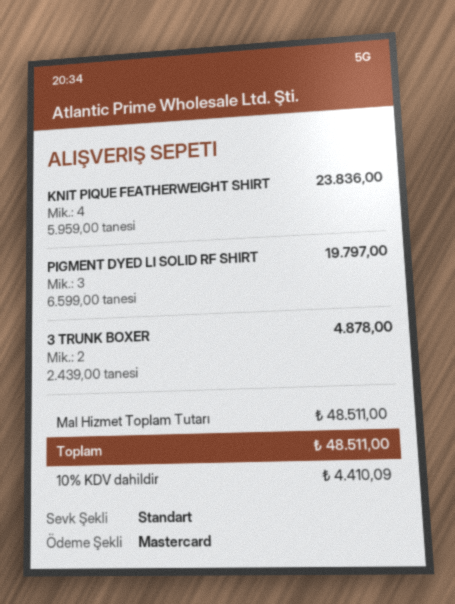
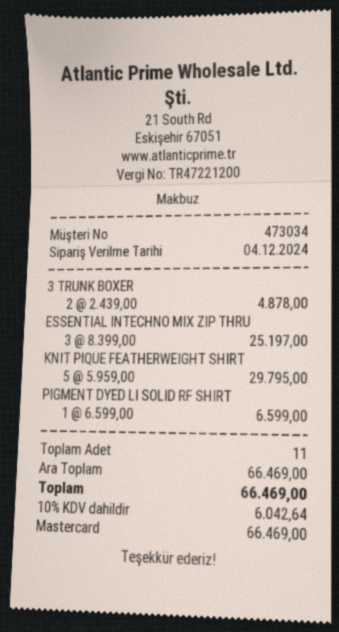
KNIT PIQUE FEATHERWEIGHT SHIRT: 4 x 5959.00 = 23836.00 -> 5 x 5959.00 = 29795.00
PIGMENT DYED LI SOLID RF SHIRT: 3 x 6599.00 = 19797.00 -> 1 x 6599.00 = 6599.00
ESSENTIAL INTECHNO MIX ZIP THRU: none -> 3 x 8399.00 = 25197.00
subtotal: 48511.00 -> 66469.00
tax: 10% = 4410.09 -> 10% = 6042.64
total: 48511.00 -> 66469.00

